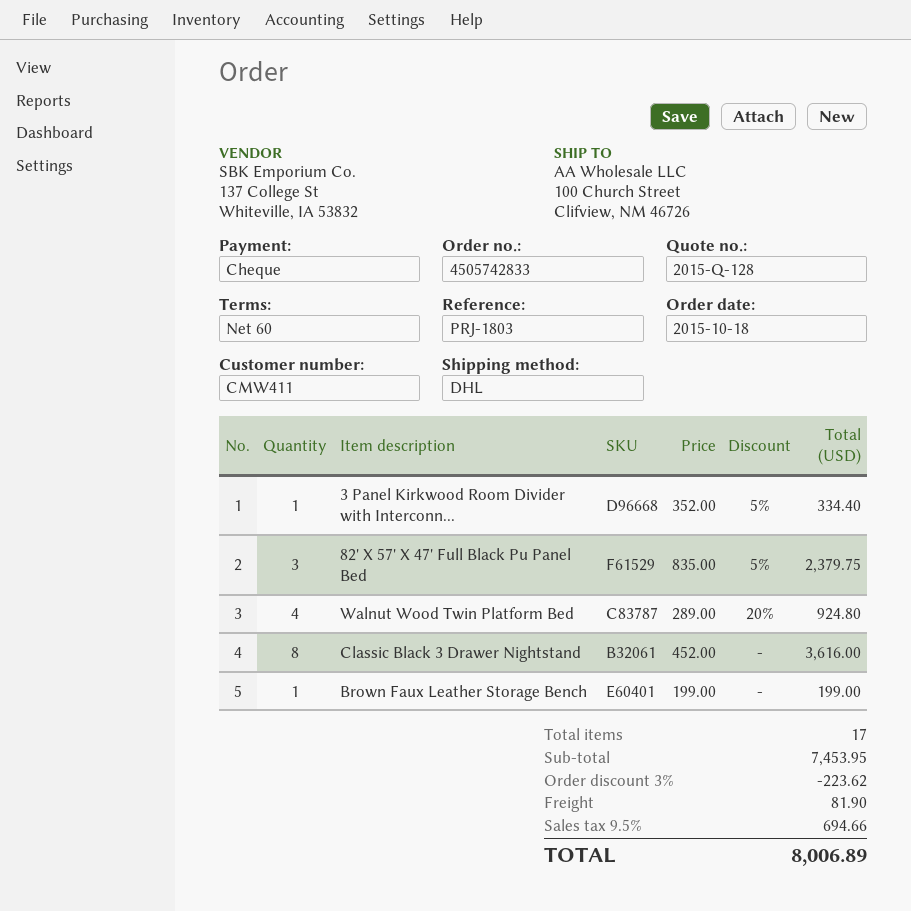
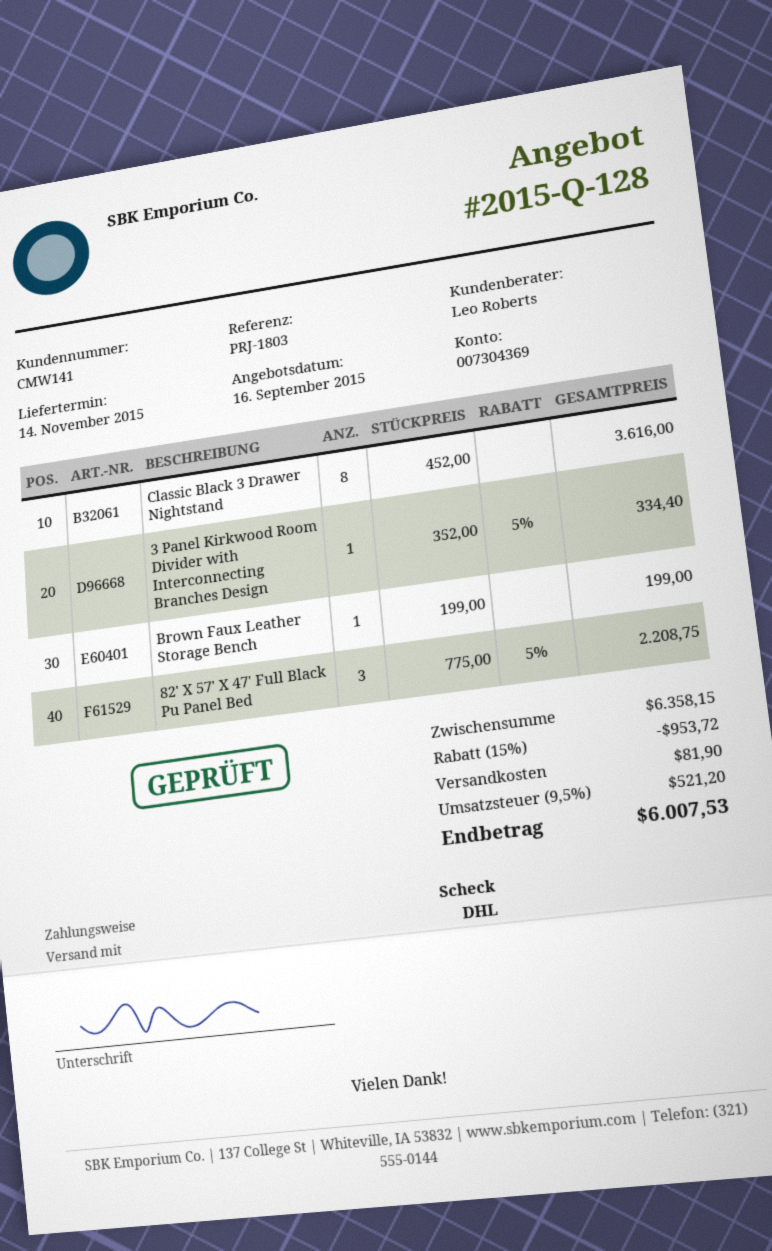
customer number: CMW411 -> CMW141
82' X 57' X 47' Full Black Pu Panel Bed: 3 x 835.00 - 5% = 2379.75 -> 3 x 775.00 - 5% = 2208.75
Walnut Wood Twin Platform Bed: 4 x 289.00 - 20% = 924.80 -> none
subtotal: 7453.95 -> 6358.15
discount: 3% = 223.62 -> 15% = 953.72
tax: 9.5% = 694.66 -> 9.5% = 521.20
total: 8006.89 -> 6007.53

